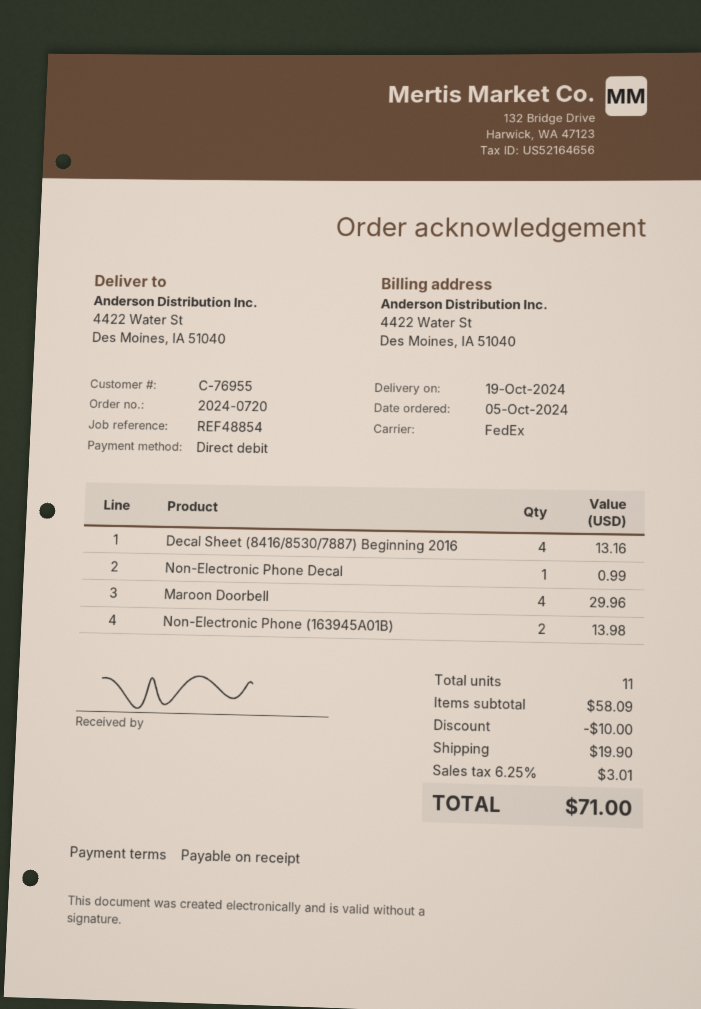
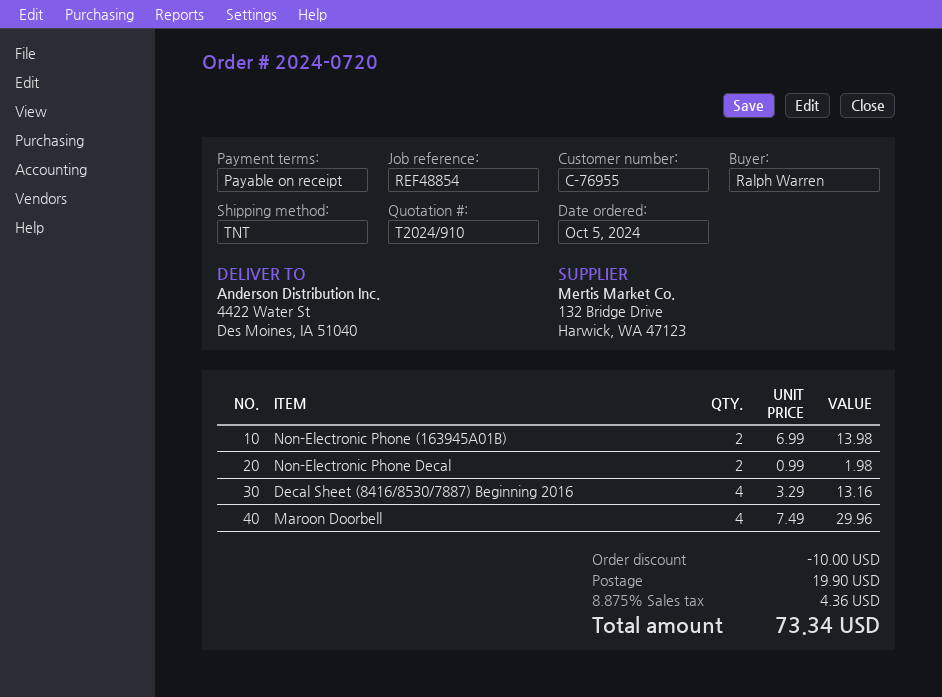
shipping method: FedEx -> TNT
Non-Electronic Phone Decal: 1 for 0.99 -> 2 for 1.98
tax: 6.25% = 3.01 -> 8.875% = 4.36
total: 71.00 -> 73.34

